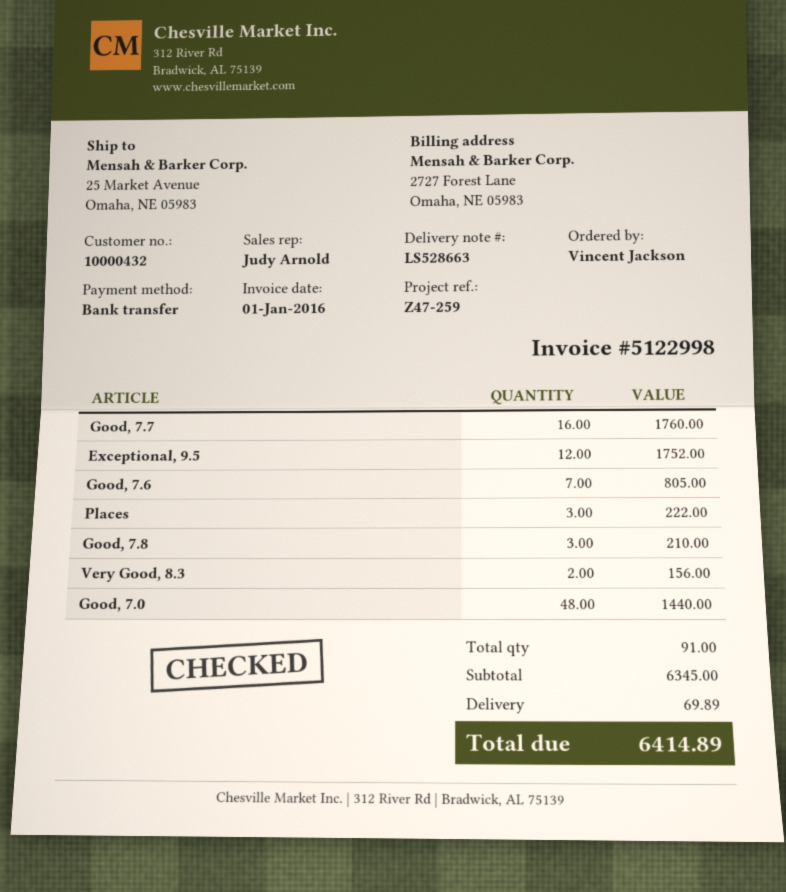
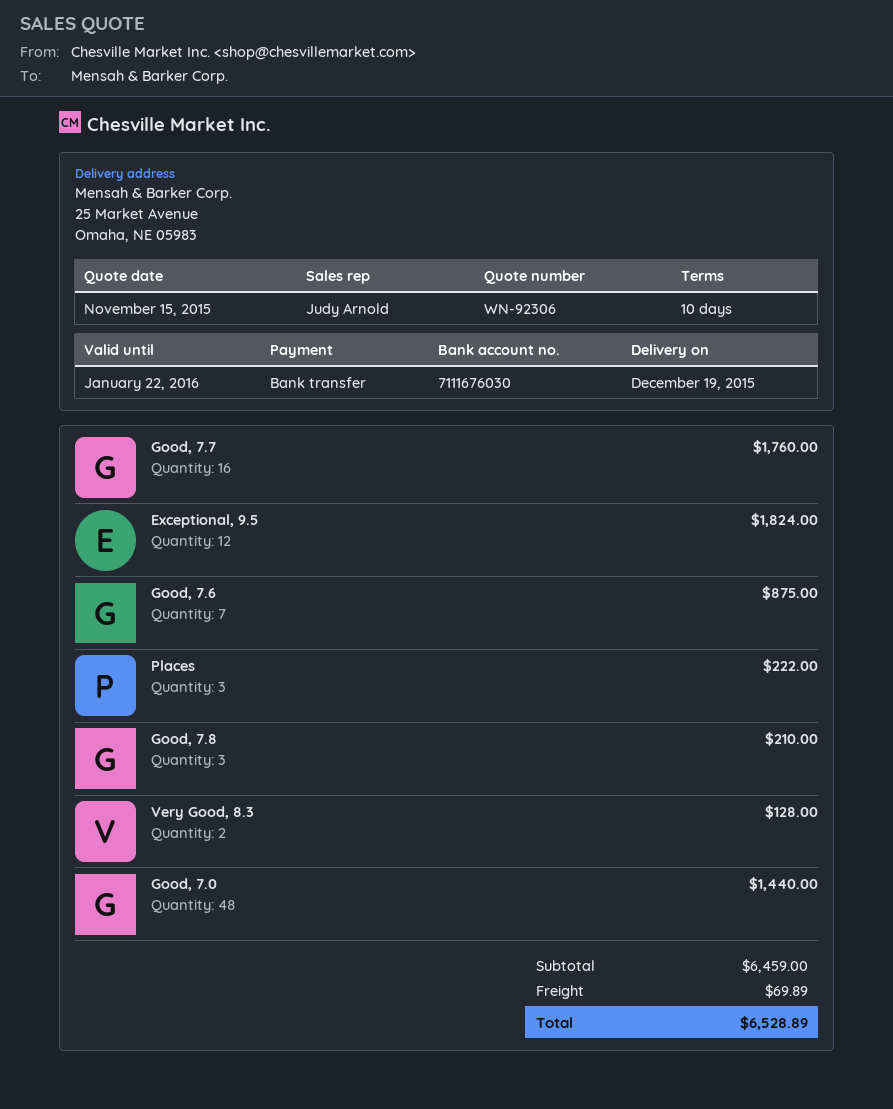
Exceptional, 9.5: 12 for 1752.00 -> 12 for 1824.00
Good, 7.6: 7 for 805.00 -> 7 for 875.00
Very Good, 8.3: 2 for 156.00 -> 2 for 128.00
subtotal: 6345.00 -> 6459.00
total: 6414.89 -> 6528.89

